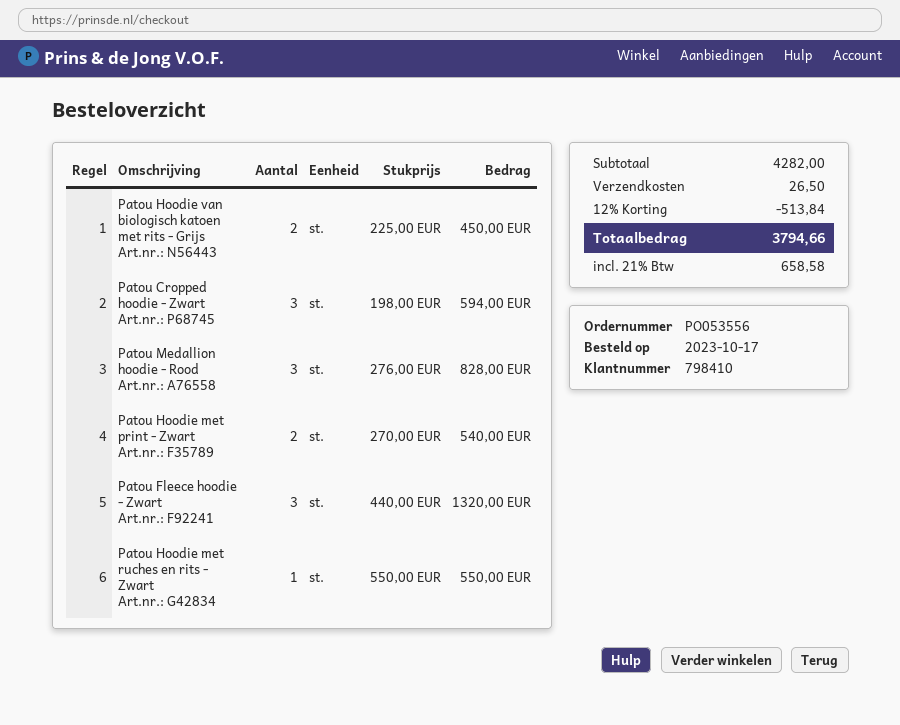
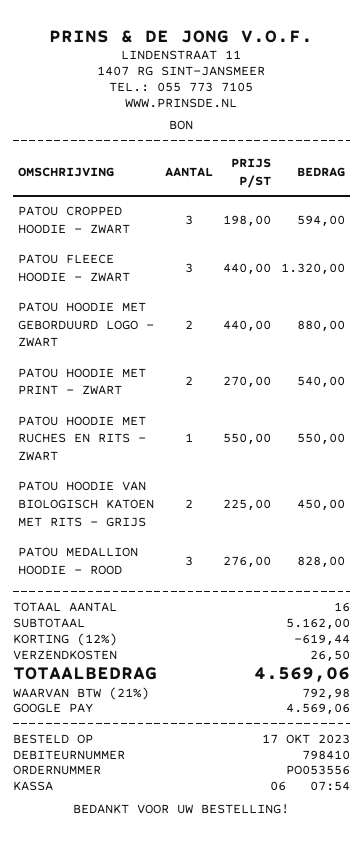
PATOU HOODIE MET GEBORDUURD LOGO - ZWART: none -> 2 x 440.00 = 880.00
subtotal: 4282.00 -> 5162.00
discount: 12% = 513.84 -> 12% = 619.44
tax: 21% = 658.58 -> 21% = 792.98
total: 3794.66 -> 4569.06

